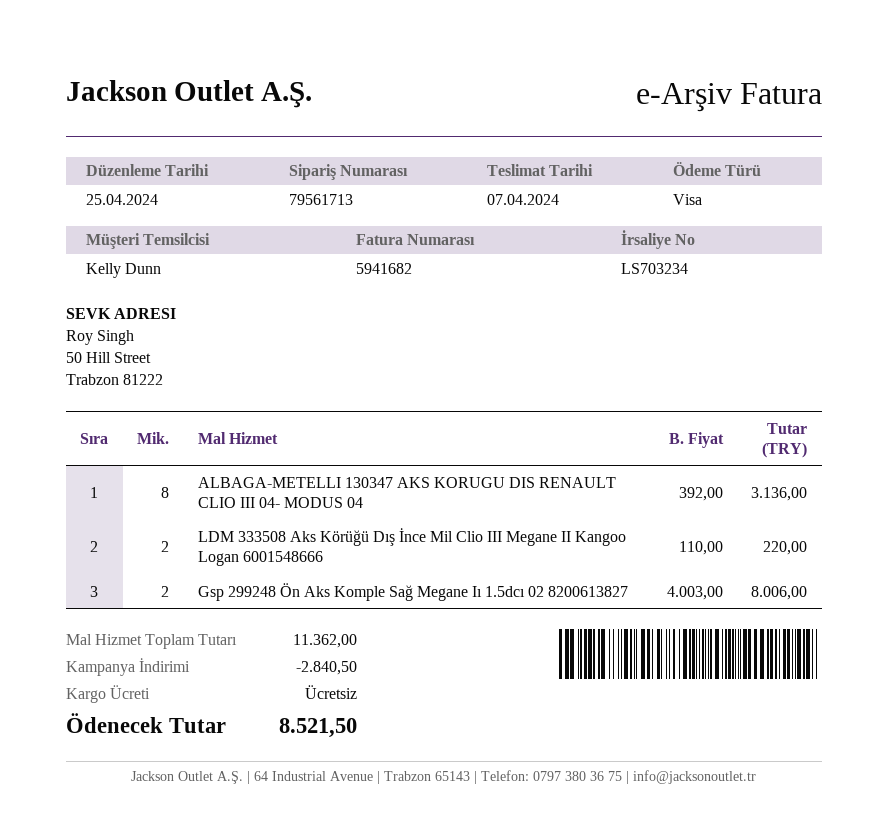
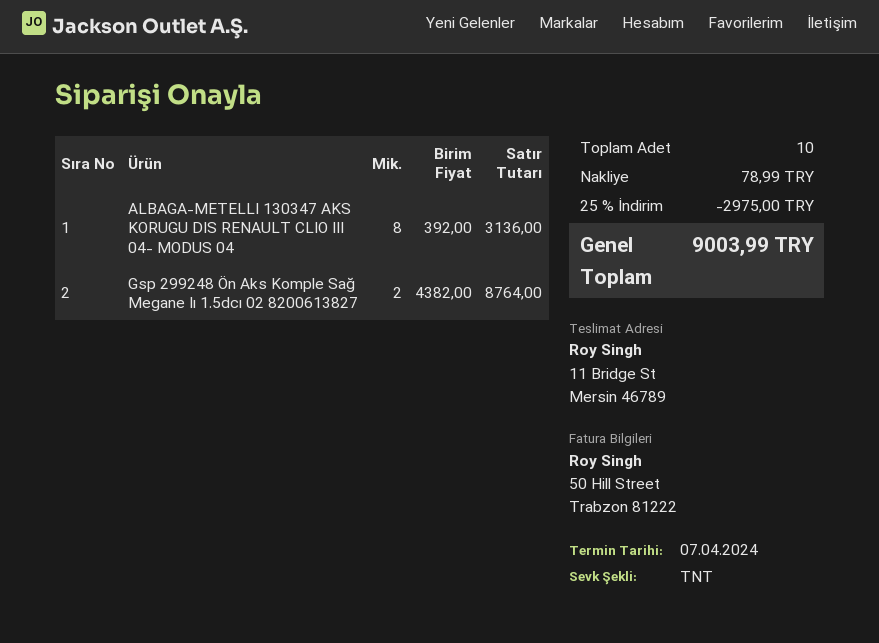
ship to: 50 Hill Street, Trabzon 81222 -> 11 Bridge St, Mersin 46789
LDM 333508 Aks Körüğü Dış İnce Mil Clio III Megane II Kangoo Logan 6001548666: 2 x 110.00 = 220.00 -> none
Gsp 299248 Ön Aks Komple Sağ Megane Iı 1.5dcı 02 8200613827: 2 x 4003.00 = 8006.00 -> 2 x 4382.00 = 8764.00
discount: 2840.50 -> 2975.00
shipping: 0.00 -> 78.99
total: 8521.50 -> 9003.99

